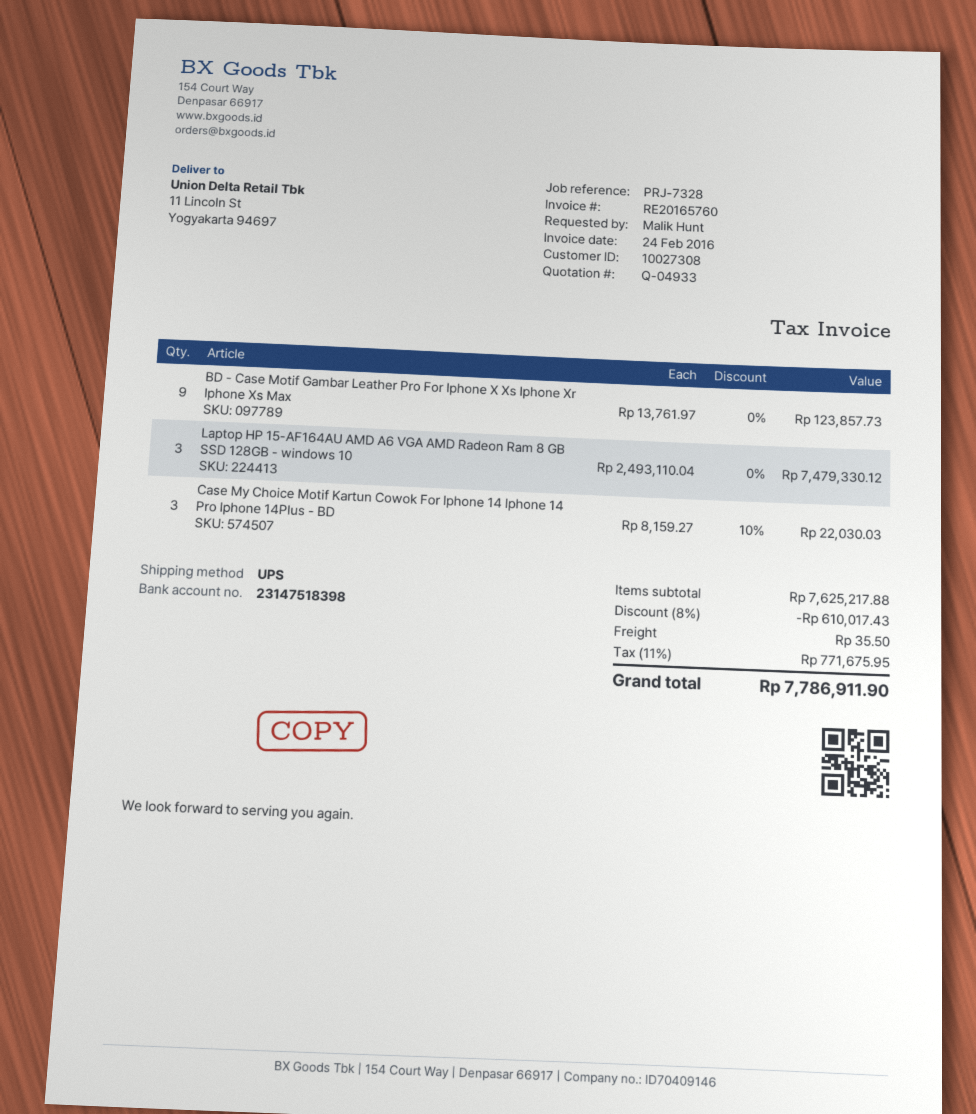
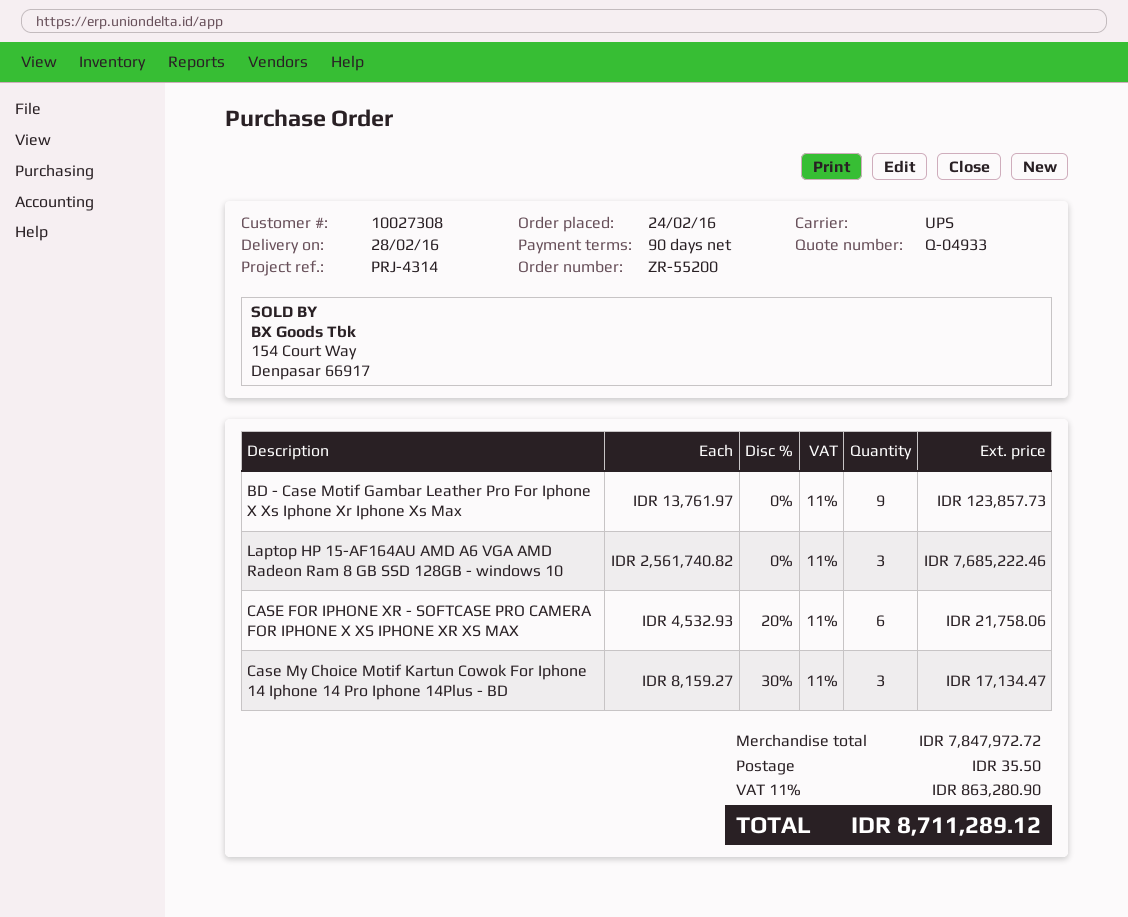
reference: PRJ-7328 -> PRJ-4314
Laptop HP 15-AF164AU AMD A6 VGA AMD Radeon Ram 8 GB SSD 128GB - windows 10: 3 x 2493110.04 = 7479330.12 -> 3 x 2561740.82 = 7685222.46
Case My Choice Motif Kartun Cowok For Iphone 14 Iphone 14 Pro Iphone 14Plus - BD: 3 x 8159.27 - 10% = 22030.03 -> 3 x 8159.27 - 30% = 17134.47
CASE FOR IPHONE XR - SOFTCASE PRO CAMERA FOR IPHONE X XS IPHONE XR XS MAX: none -> 6 x 4532.93 - 20% = 21758.06
subtotal: 7625217.88 -> 7847972.72
discount: 8% = 610017.43 -> none
tax: 11% = 771675.95 -> 11% = 863280.90
total: 7786911.90 -> 8711289.12

